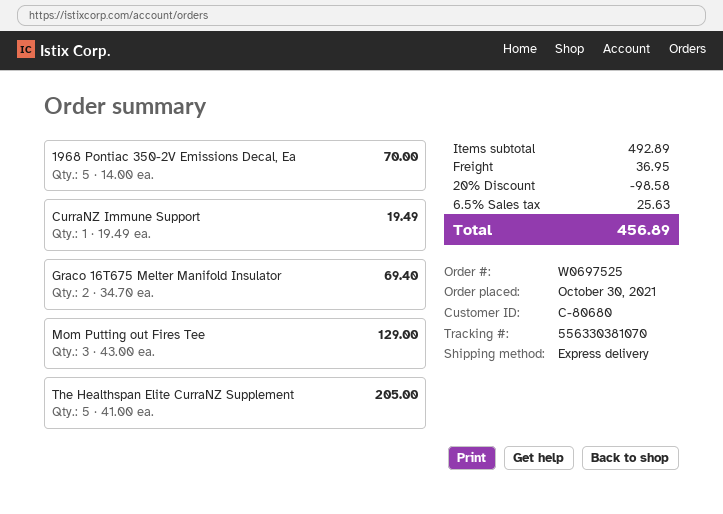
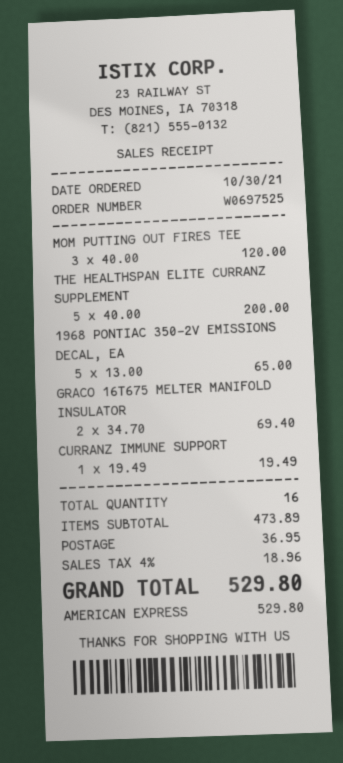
1968 Pontiac 350-2V Emissions Decal, Ea: 5 x 14.00 = 70.00 -> 5 x 13.00 = 65.00
Mom Putting out Fires Tee: 3 x 43.00 = 129.00 -> 3 x 40.00 = 120.00
The Healthspan Elite CurraNZ Supplement: 5 x 41.00 = 205.00 -> 5 x 40.00 = 200.00
subtotal: 492.89 -> 473.89
discount: 20% = 98.58 -> none
tax: 6.5% = 25.63 -> 4% = 18.96
total: 456.89 -> 529.80

